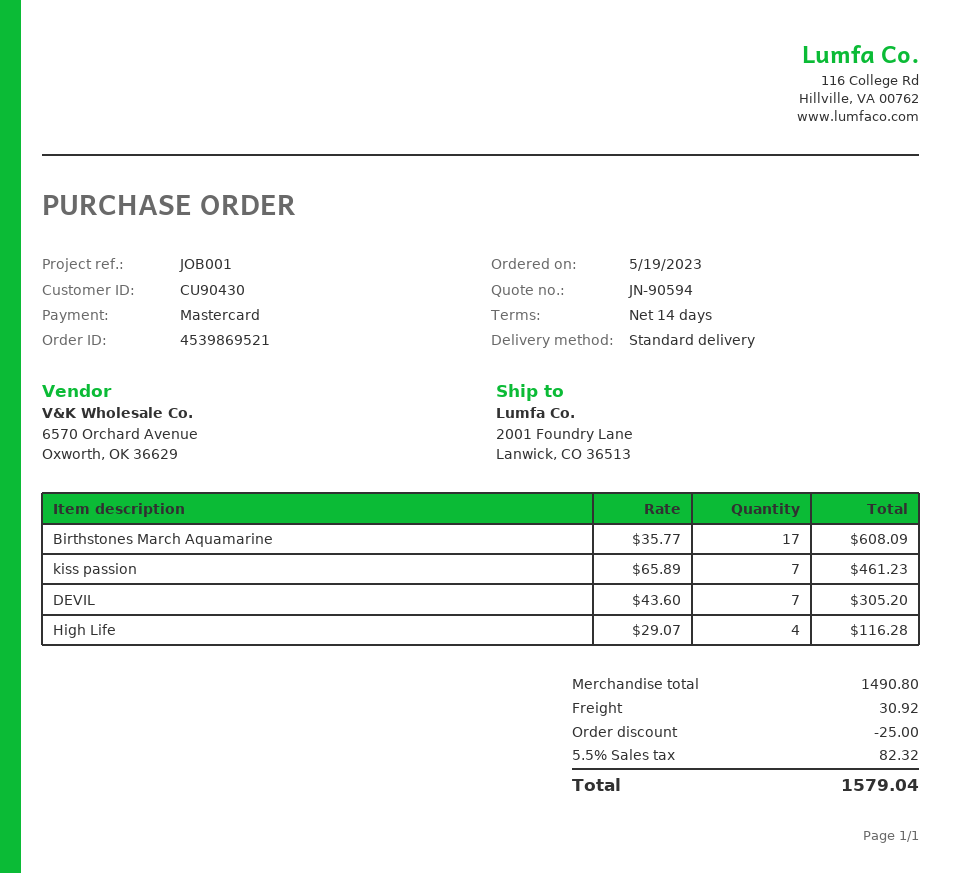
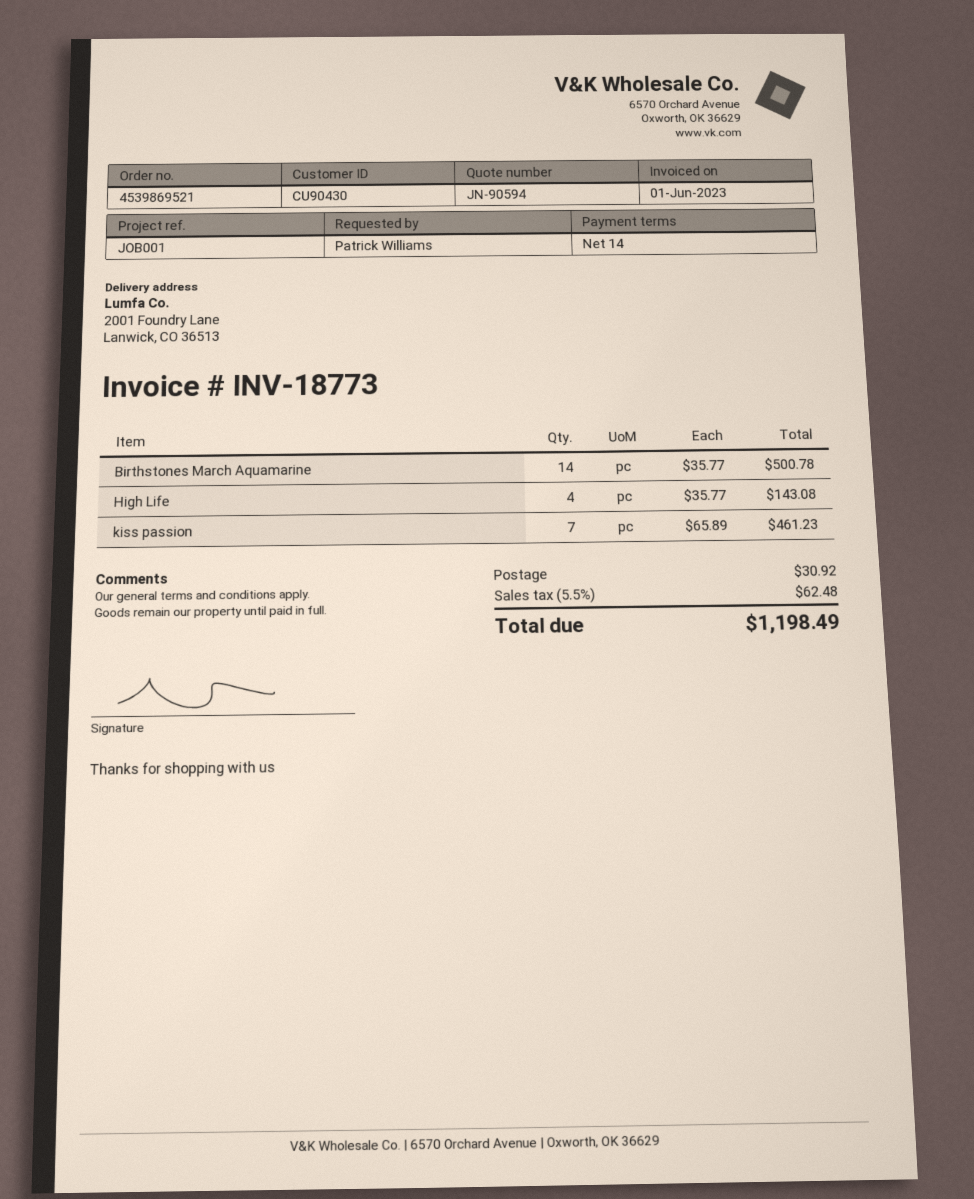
Birthstones March Aquamarine: 17 x 35.77 = 608.09 -> 14 x 35.77 = 500.78
DEVIL: 7 x 43.60 = 305.20 -> none
High Life: 4 x 29.07 = 116.28 -> 4 x 35.77 = 143.08
discount: 25.00 -> none
tax: 5.5% = 82.32 -> 5.5% = 62.48
total: 1579.04 -> 1198.49

